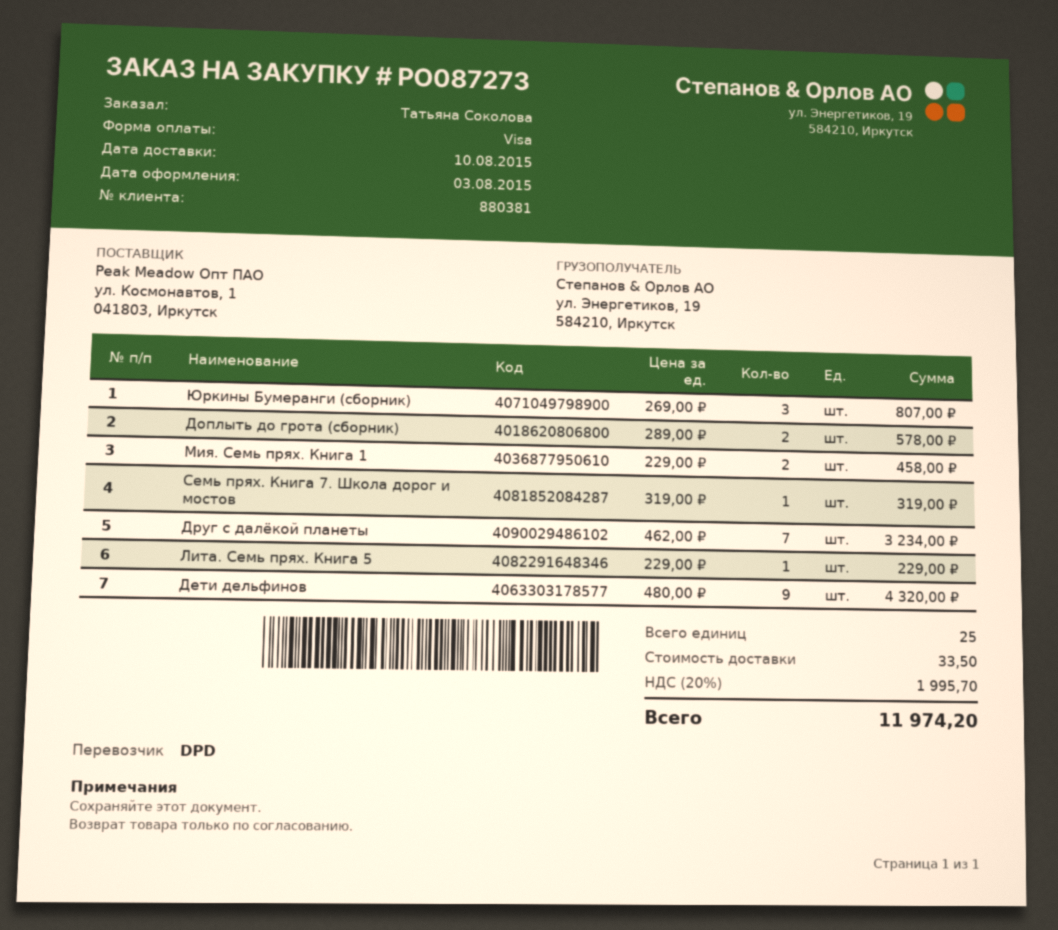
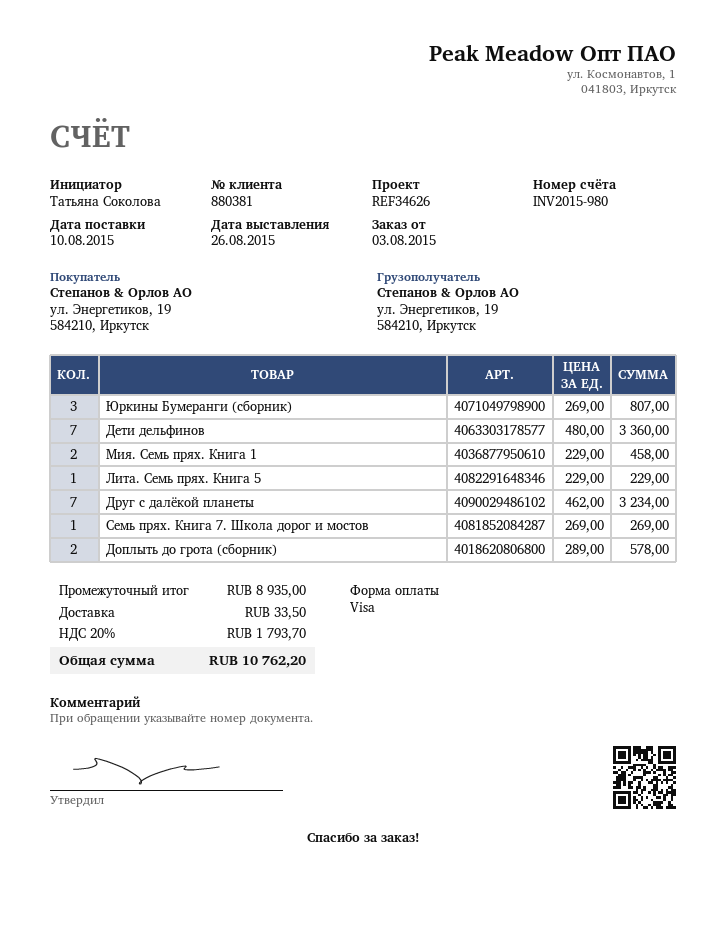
Семь прях. Книга 7. Школа дорог и мостов: 1 x 319.00 = 319.00 -> 1 x 269.00 = 269.00
Дети дельфинов: 9 x 480.00 = 4320.00 -> 7 x 480.00 = 3360.00
tax: 20% = 1995.70 -> 20% = 1793.70
total: 11974.20 -> 10762.20

